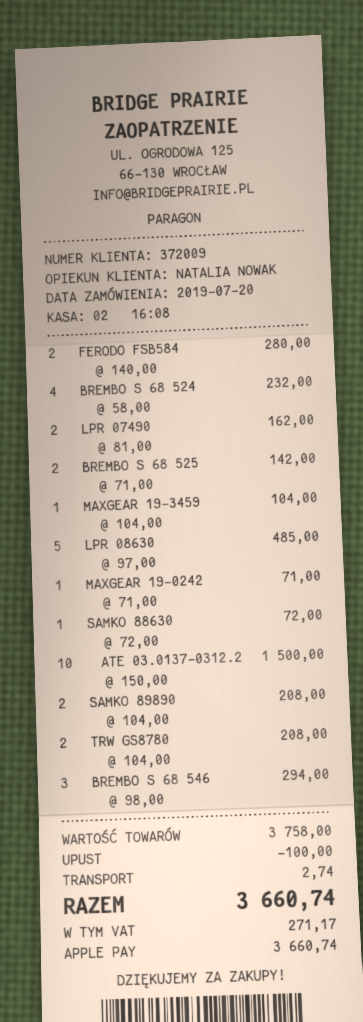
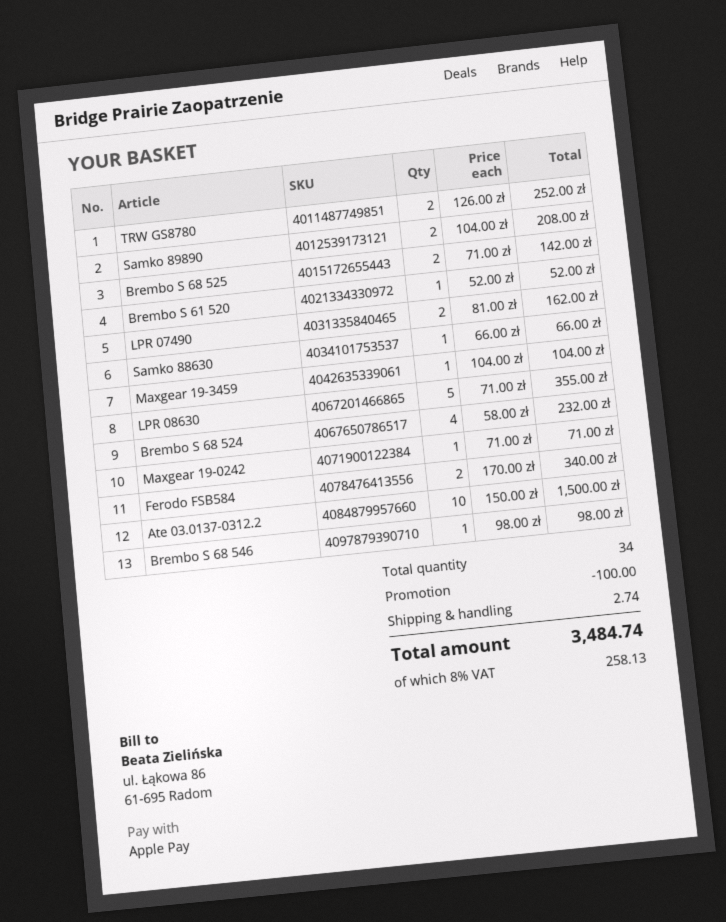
FERODO FSB584: 2 x 140.00 = 280.00 -> 2 x 170.00 = 340.00
LPR 08630: 5 x 97.00 = 485.00 -> 5 x 71.00 = 355.00
SAMKO 88630: 1 x 72.00 = 72.00 -> 1 x 66.00 = 66.00
TRW GS8780: 2 x 104.00 = 208.00 -> 2 x 126.00 = 252.00
BREMBO S 68 546: 3 x 98.00 = 294.00 -> 1 x 98.00 = 98.00
Brembo S 61 520: none -> 1 x 52.00 = 52.00
tax: 271.17 -> 258.13
total: 3660.74 -> 3484.74

